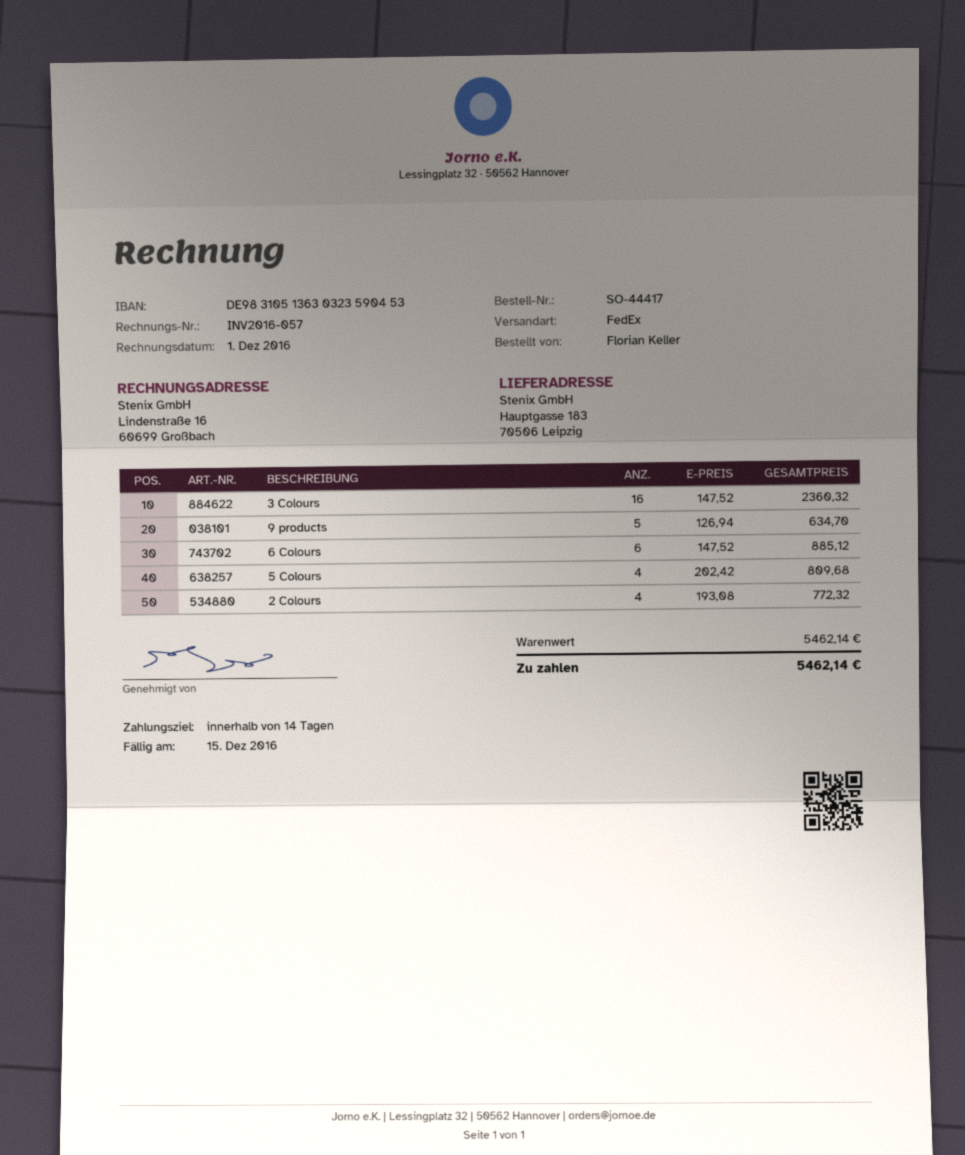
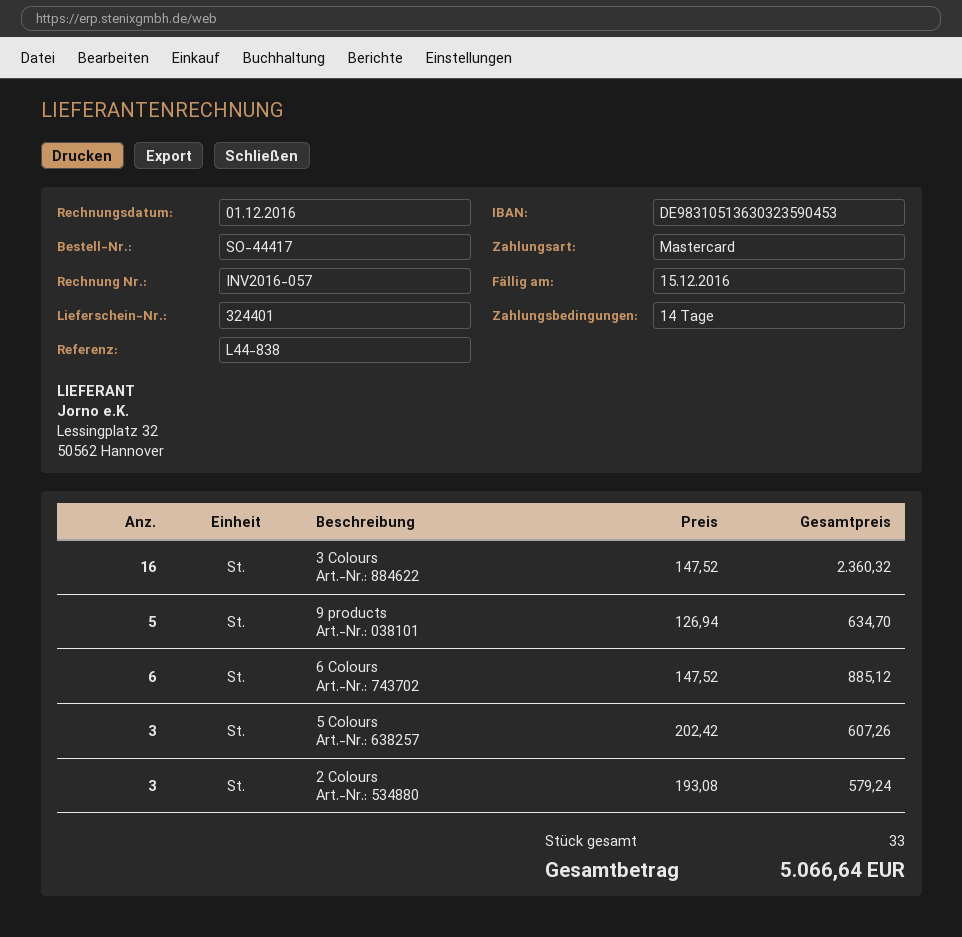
5 Colours: 4 x 202.42 = 809.68 -> 3 x 202.42 = 607.26
2 Colours: 4 x 193.08 = 772.32 -> 3 x 193.08 = 579.24
total: 5462.14 -> 5066.64

